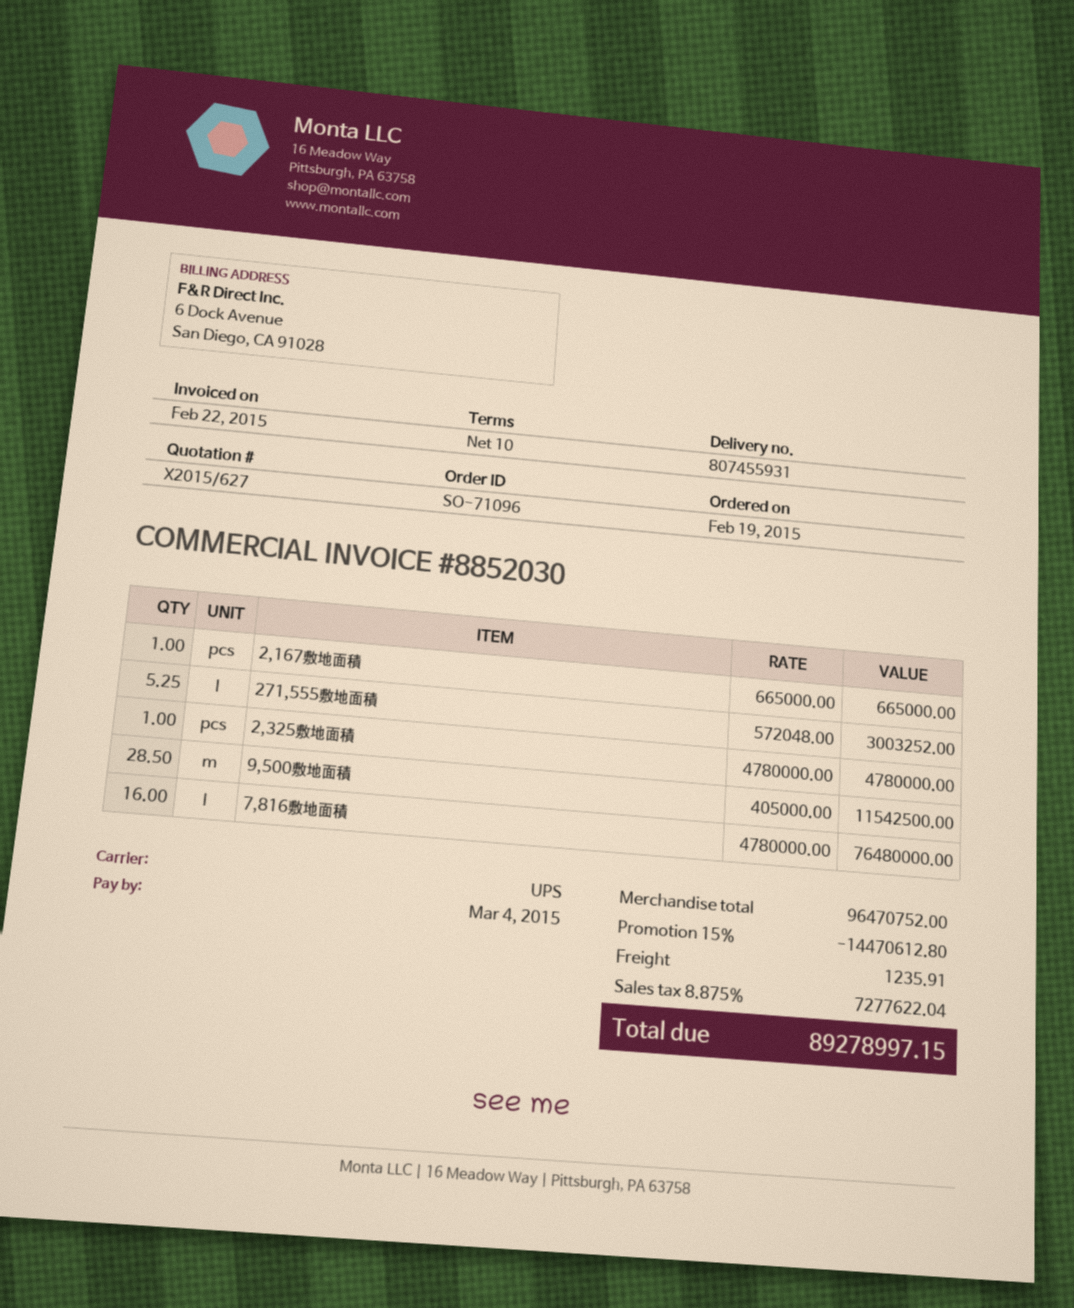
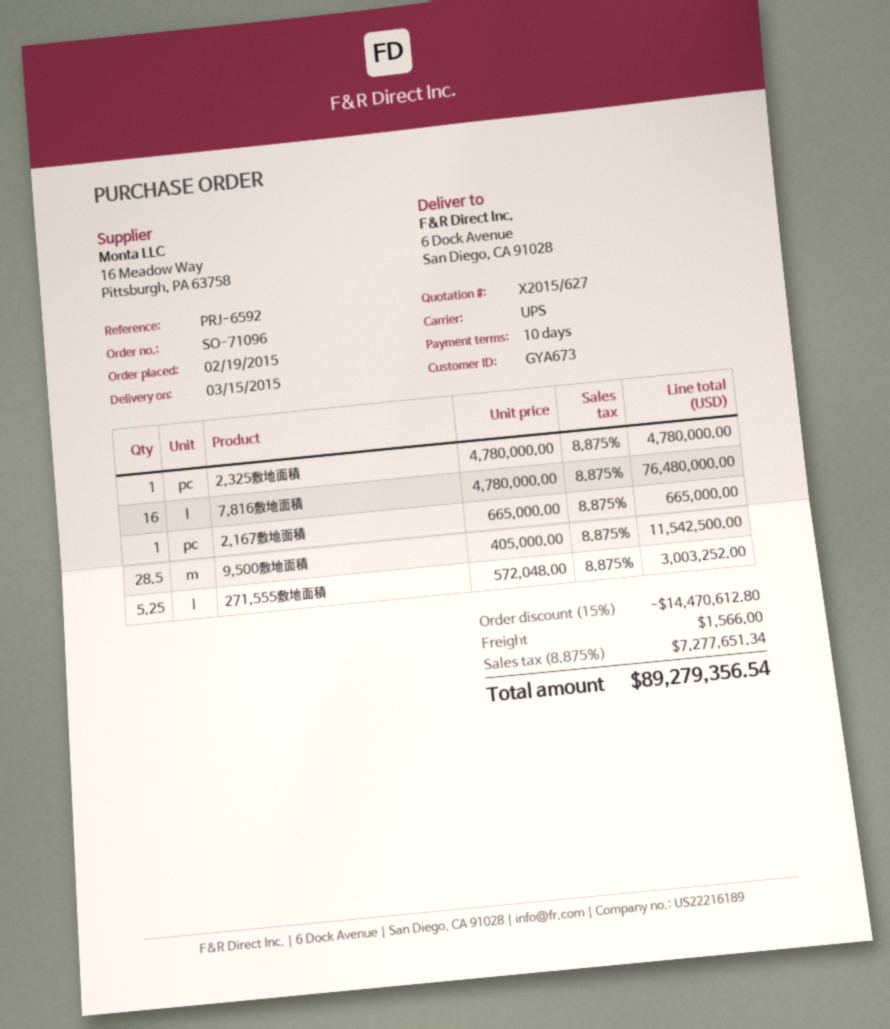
shipping: 1235.91 -> 1566.00
tax: 8.875% = 7277622.04 -> 8.875% = 7277651.34
total: 89278997.15 -> 89279356.54

